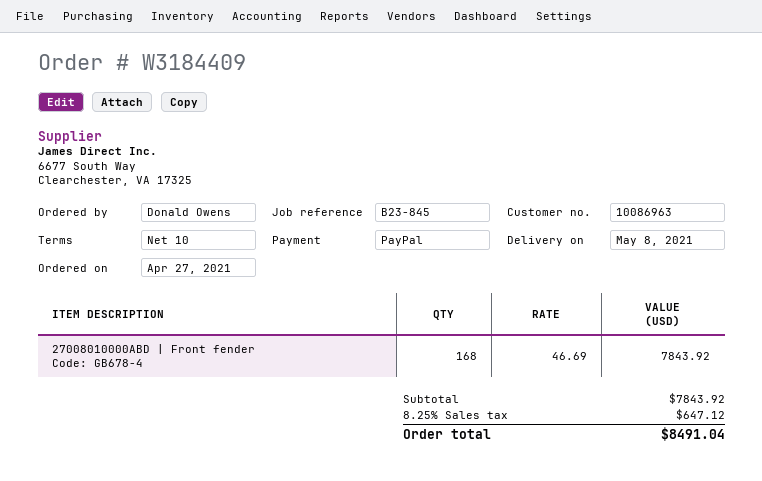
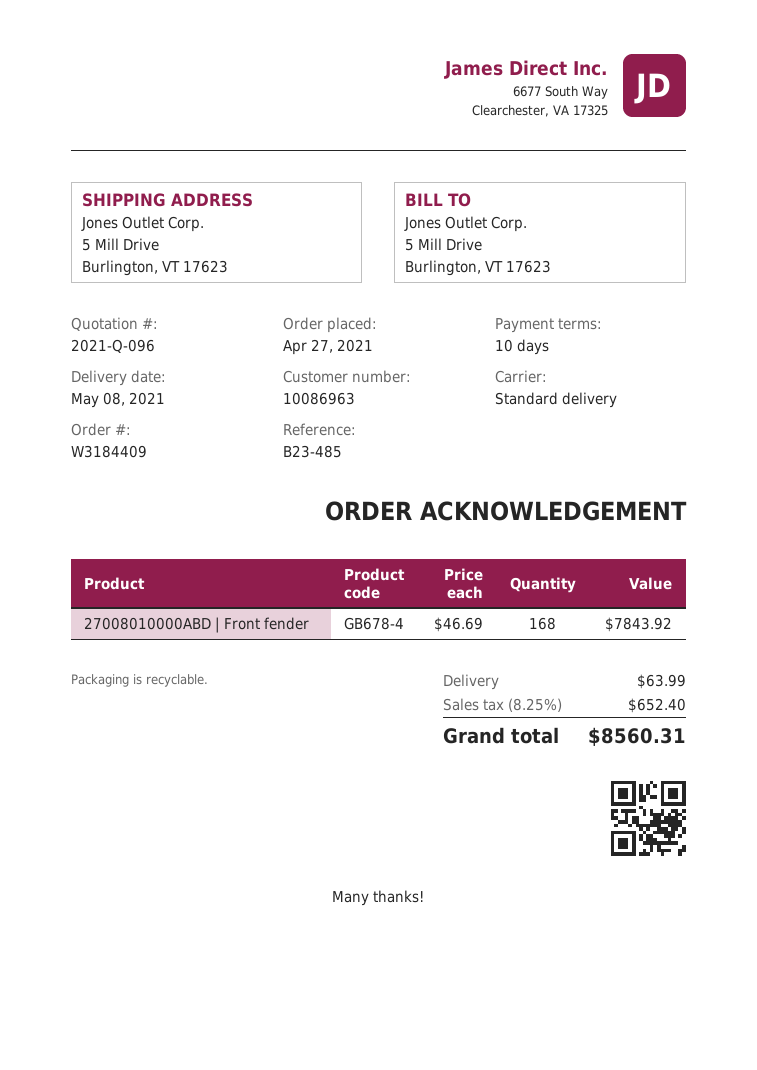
reference: B23-845 -> B23-485
shipping: none -> 63.99
tax: 8.25% = 647.12 -> 8.25% = 652.40
total: 8491.04 -> 8560.31

